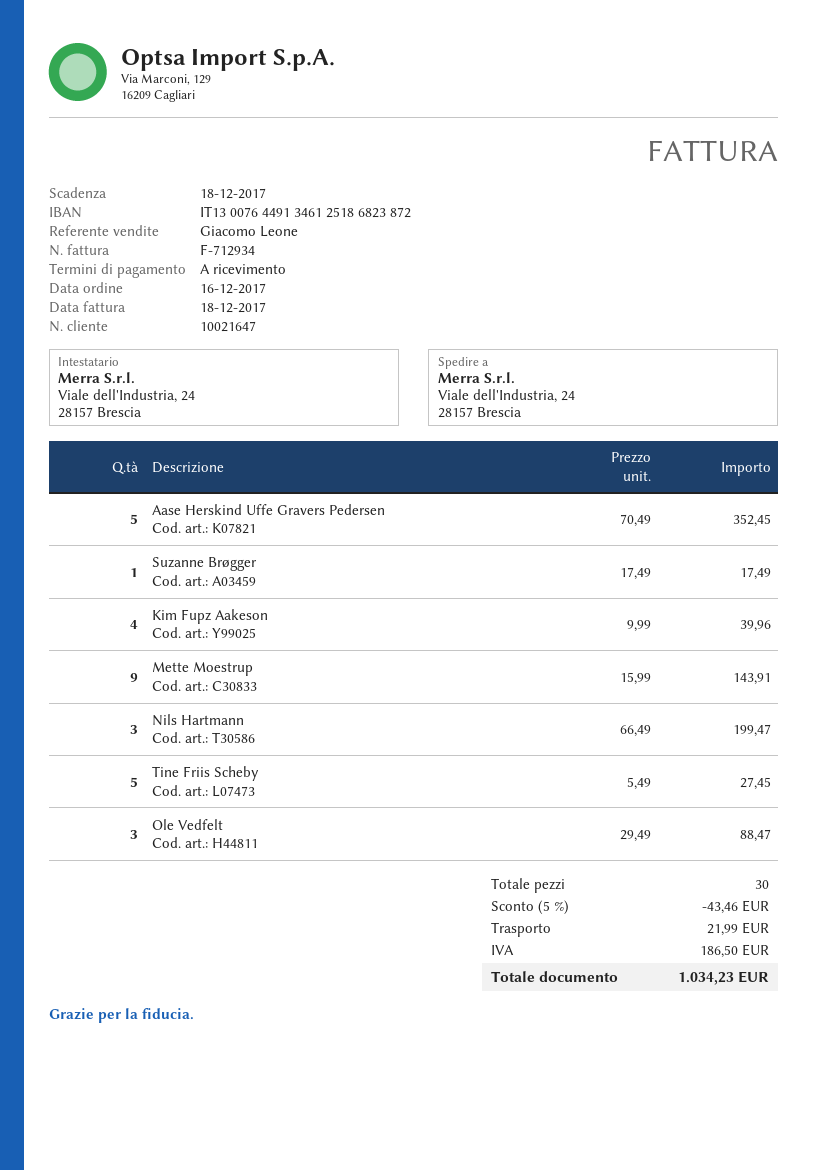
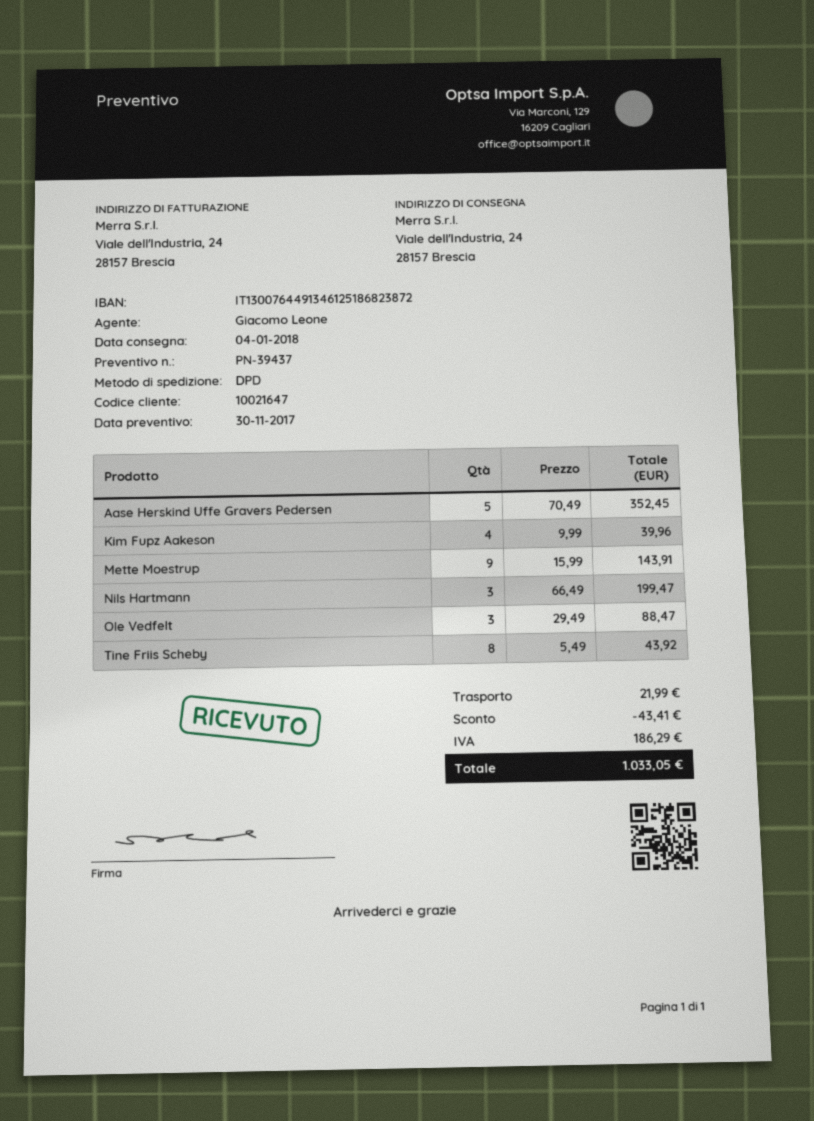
Suzanne Brøgger: 1 x 17.49 = 17.49 -> none
Tine Friis Scheby: 5 x 5.49 = 27.45 -> 8 x 5.49 = 43.92
discount: 43.46 -> 43.41
tax: 186.50 -> 186.29
total: 1034.23 -> 1033.05

